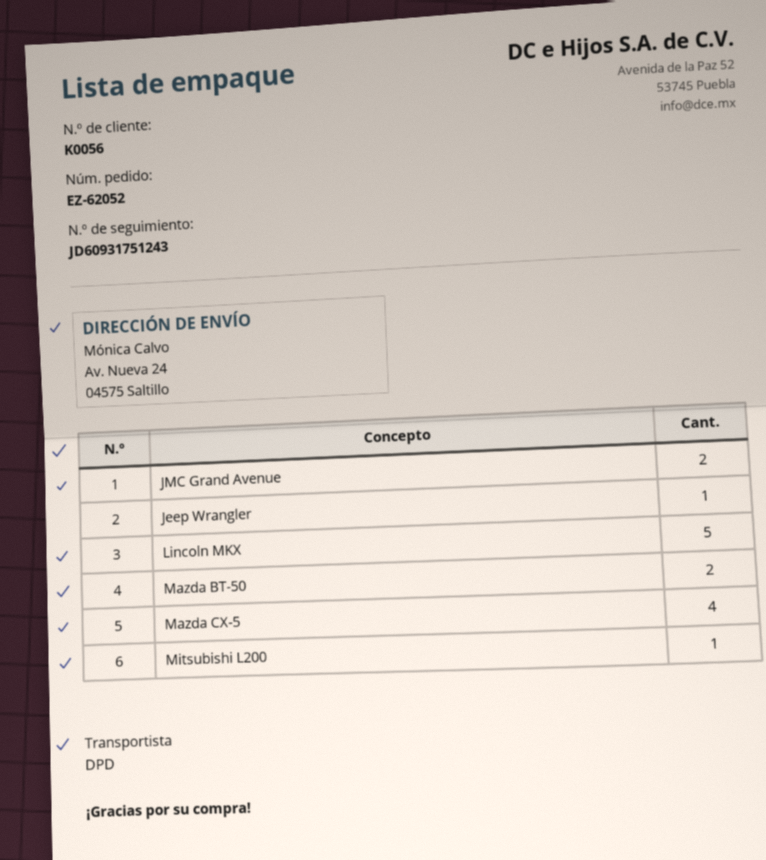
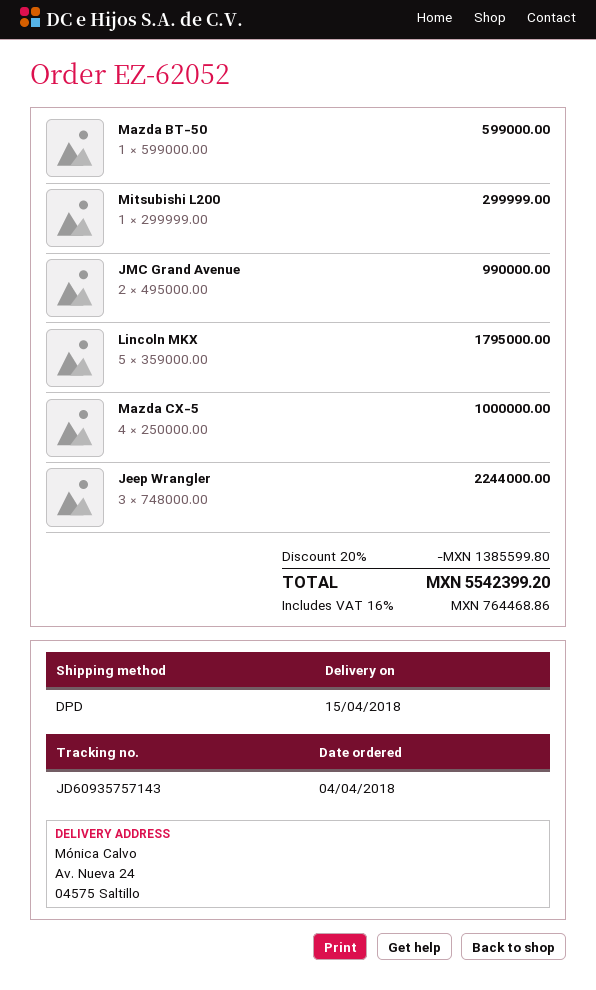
tracking number: JD60931751243 -> JD60935757143
Jeep Wrangler: 1 -> 3
Mazda BT-50: 2 -> 1

